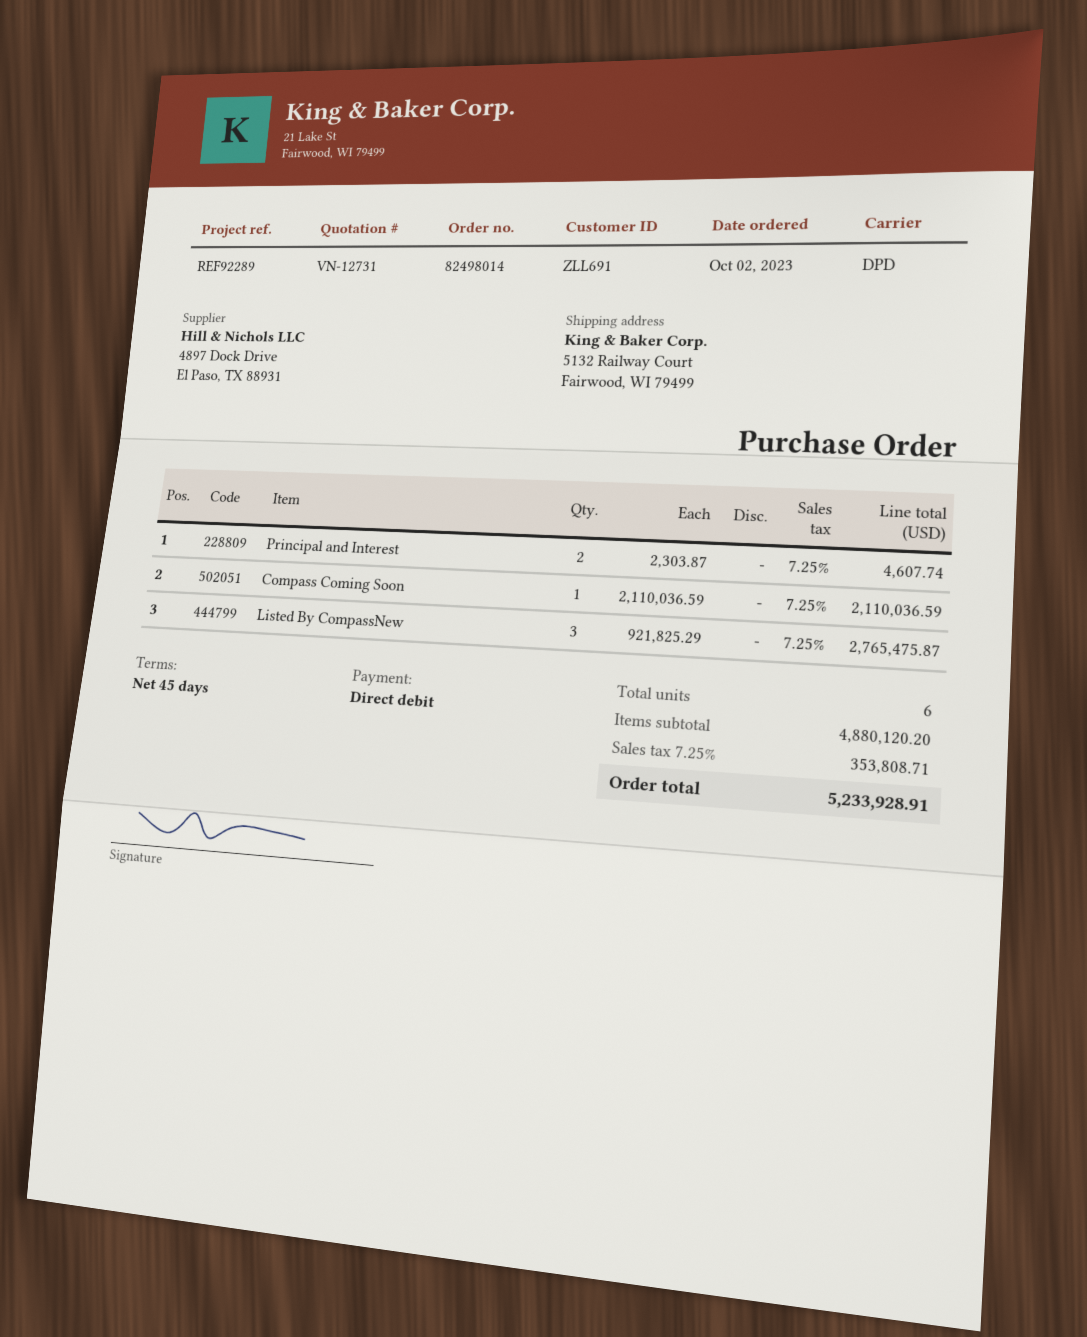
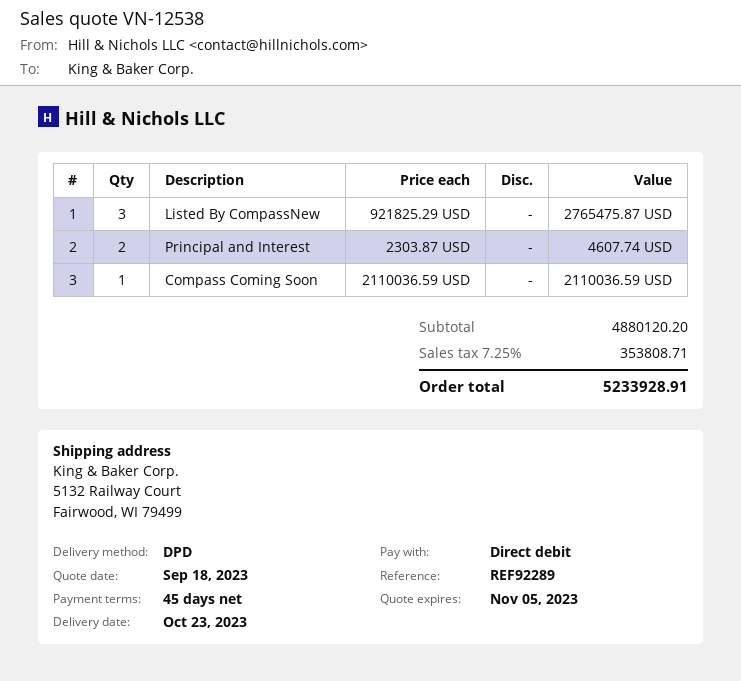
quote number: VN-12731 -> VN-12538

